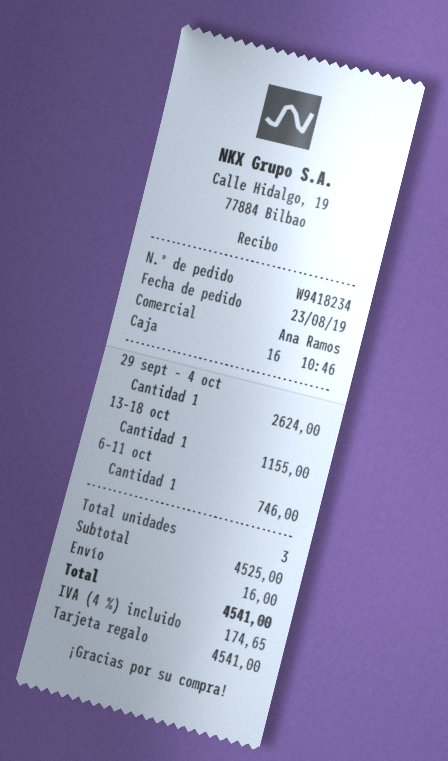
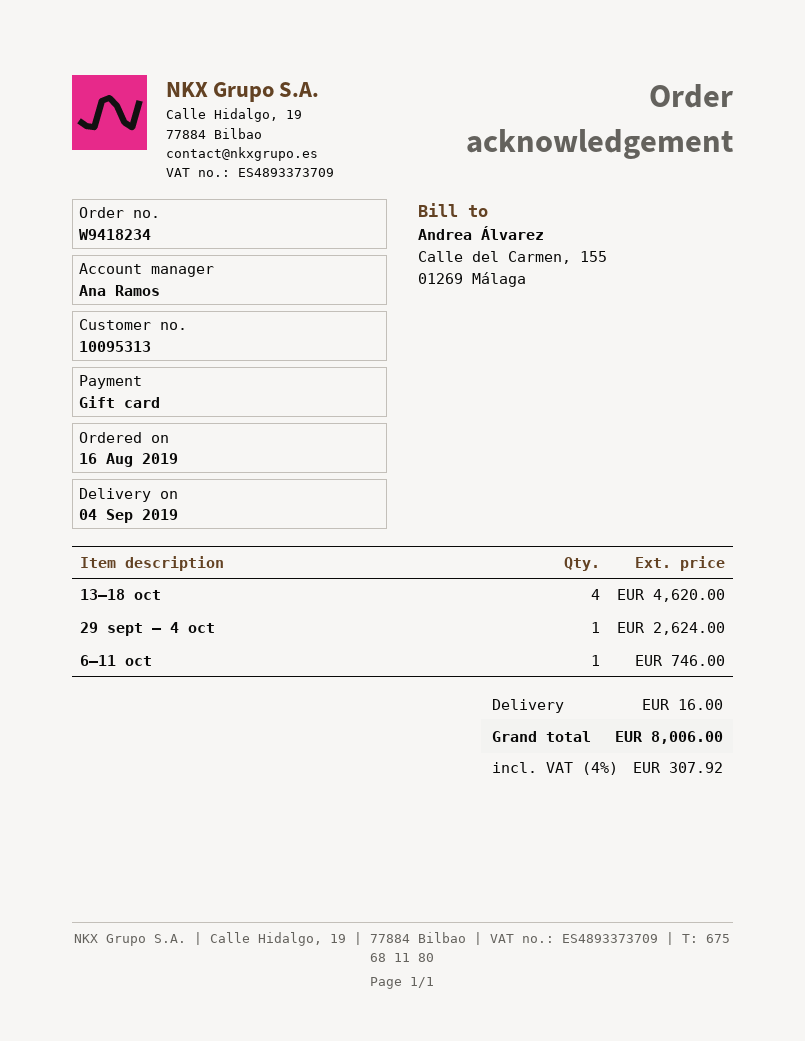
order date: 2019-08-23 -> 2019-08-16
13–18 oct: 1 for 1155.00 -> 4 for 4620.00
tax: 4% = 174.65 -> 4% = 307.92
total: 4541.00 -> 8006.00

